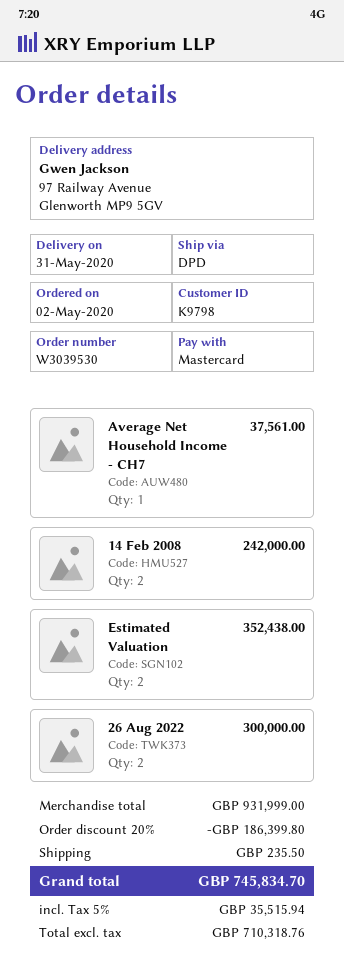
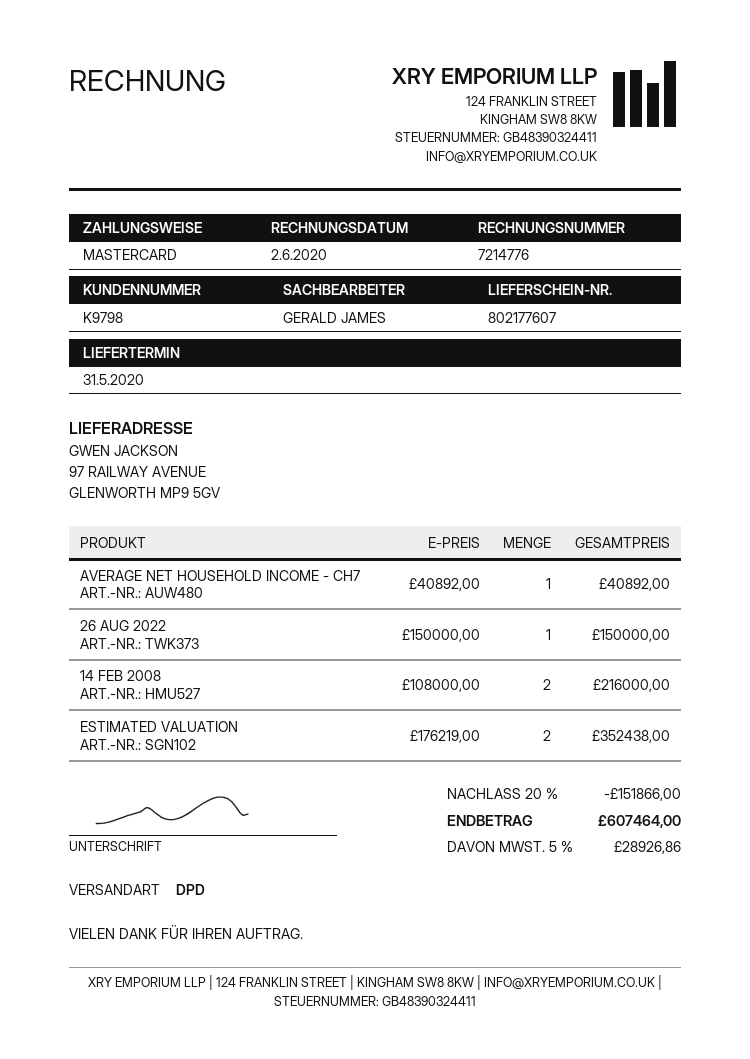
Average Net Household Income - CH7: 1 for 37561.00 -> 1 for 40892.00
14 Feb 2008: 2 for 242000.00 -> 2 for 216000.00
26 Aug 2022: 2 for 300000.00 -> 1 for 150000.00
discount: 20% = 186399.80 -> 20% = 151866.00
shipping: 235.50 -> none
tax: 5% = 35515.94 -> 5% = 28926.86
total: 745834.70 -> 607464.00

